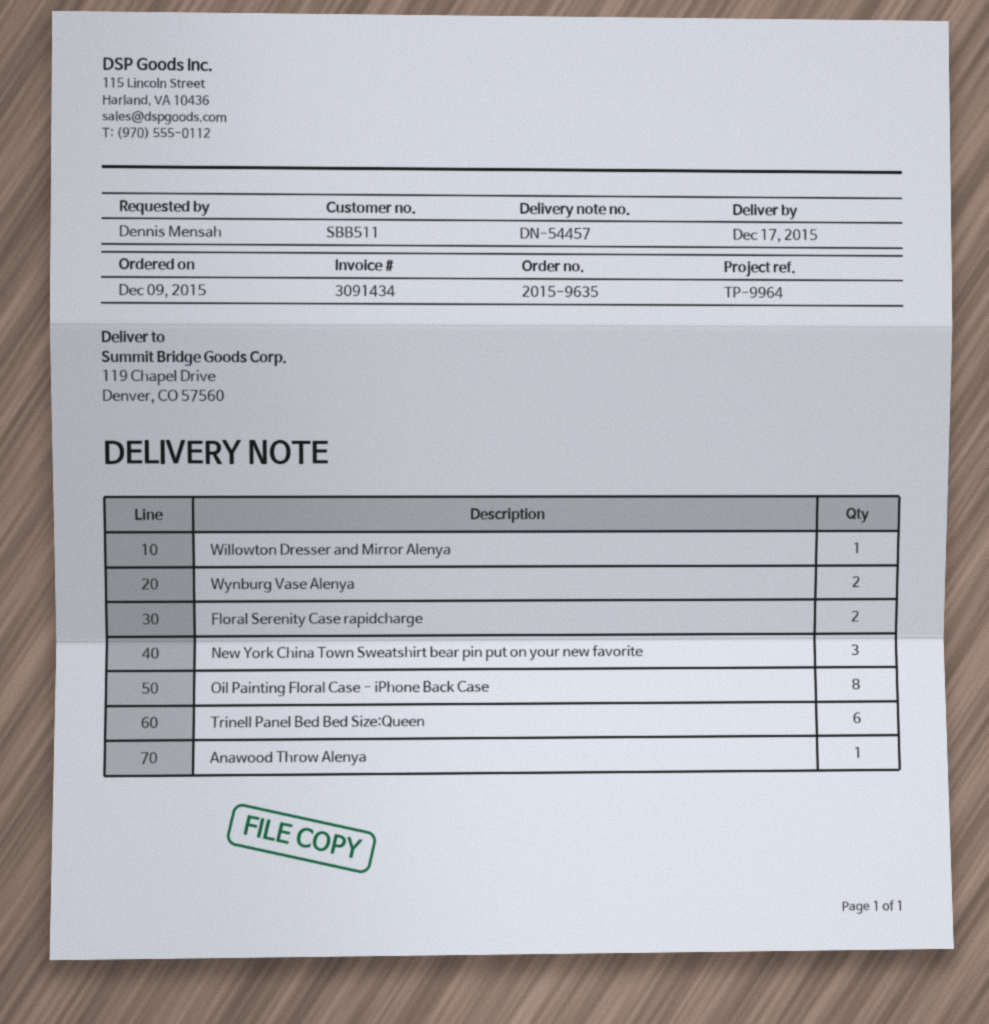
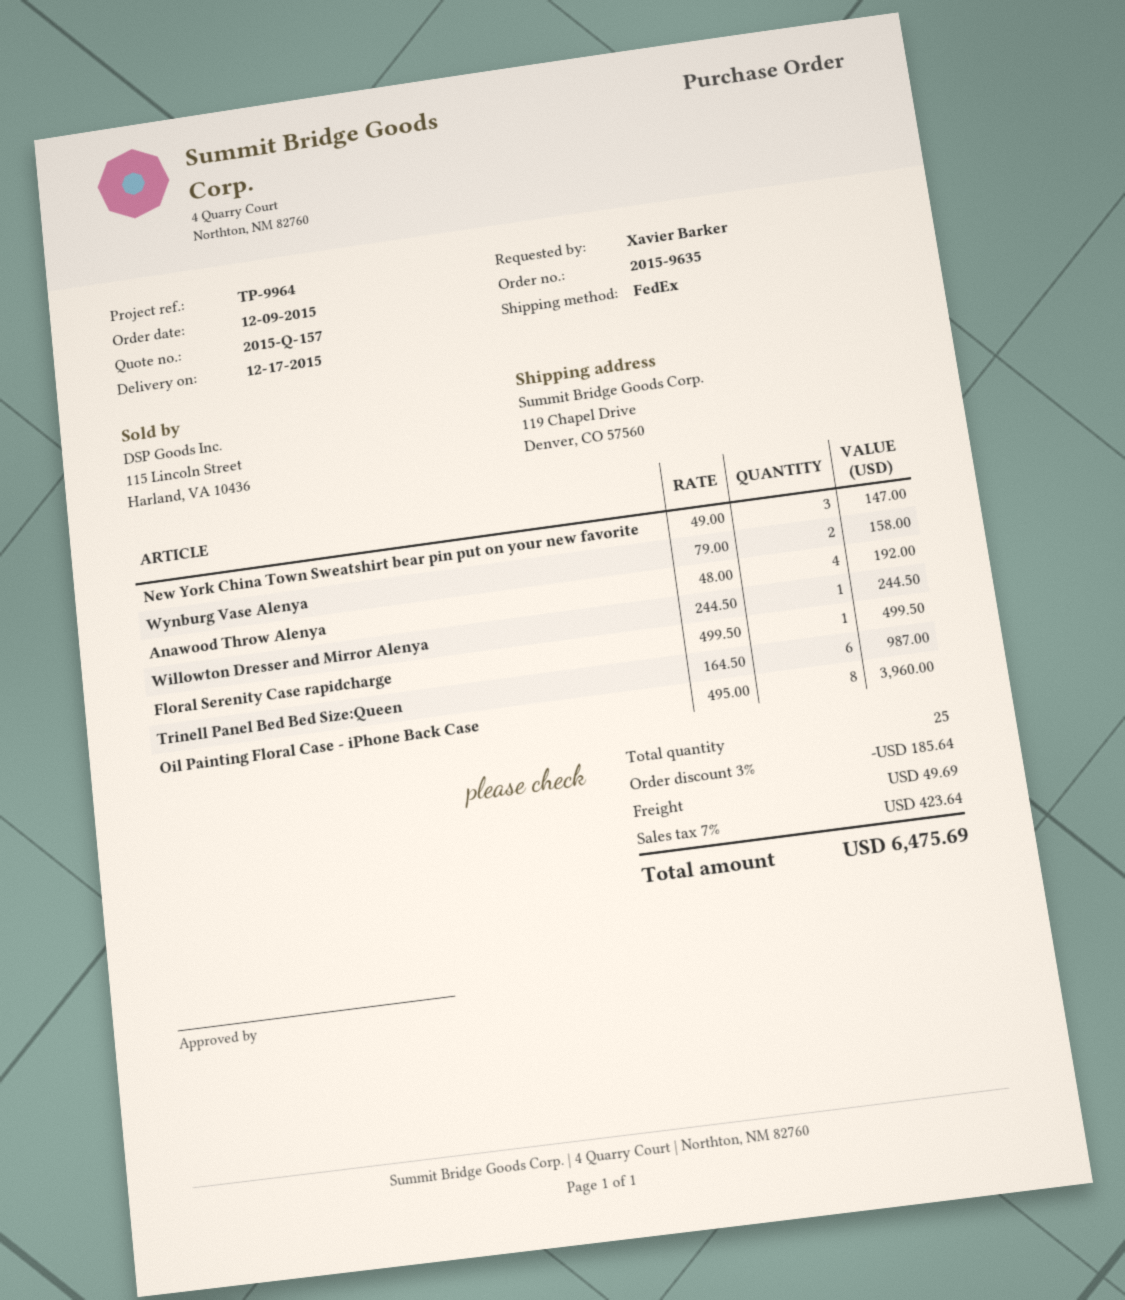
ordered by: Dennis Mensah -> Xavier Barker
Floral Serenity Case rapidcharge: 2 -> 1
Anawood Throw Alenya: 1 -> 4

